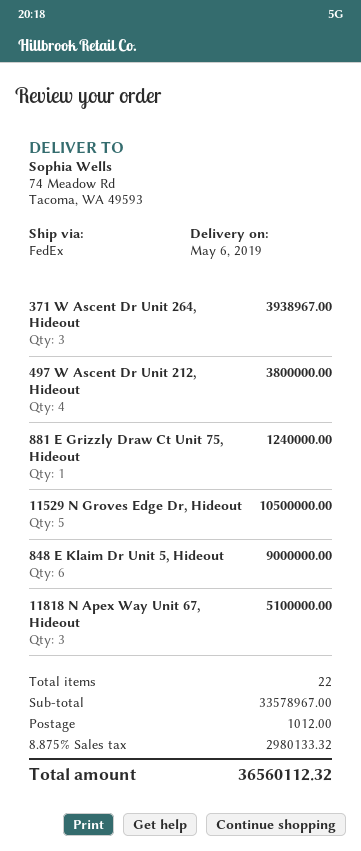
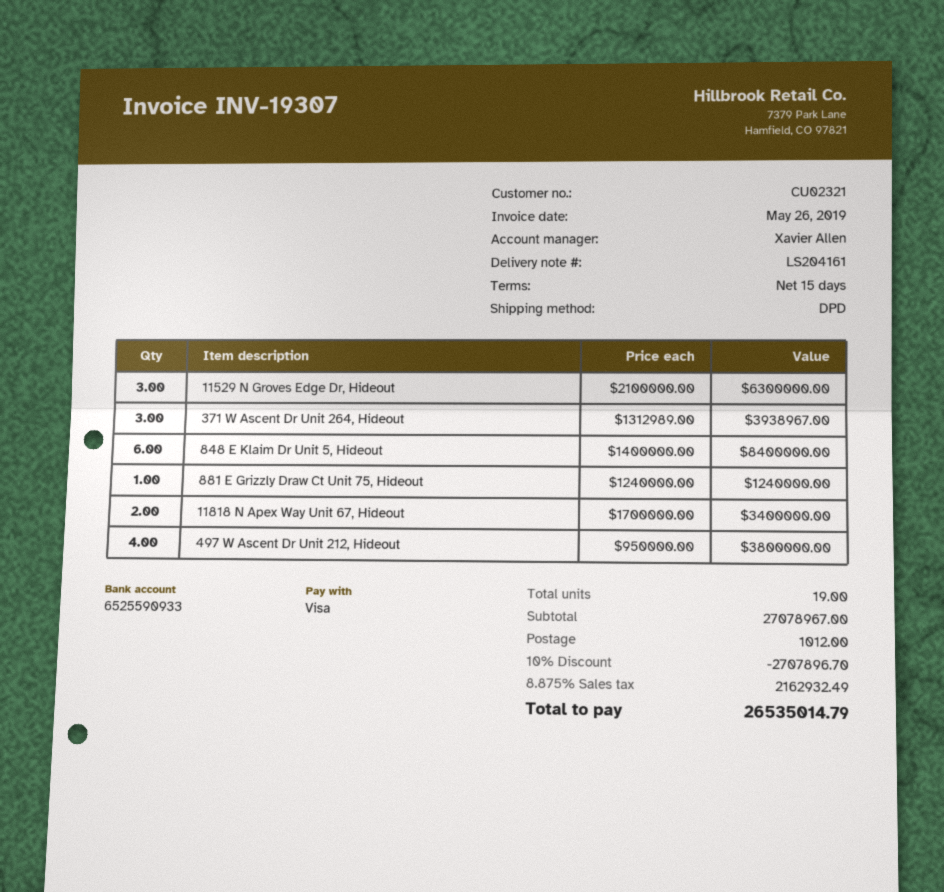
shipping method: FedEx -> DPD
11529 N Groves Edge Dr, Hideout: 5 for 10500000.00 -> 3 for 6300000.00
848 E Klaim Dr Unit 5, Hideout: 6 for 9000000.00 -> 6 for 8400000.00
11818 N Apex Way Unit 67, Hideout: 3 for 5100000.00 -> 2 for 3400000.00
total quantity: 22 -> 19
subtotal: 33578967.00 -> 27078967.00
discount: none -> 10% = 2707896.70
tax: 8.875% = 2980133.32 -> 8.875% = 2162932.49
total: 36560112.32 -> 26535014.79

